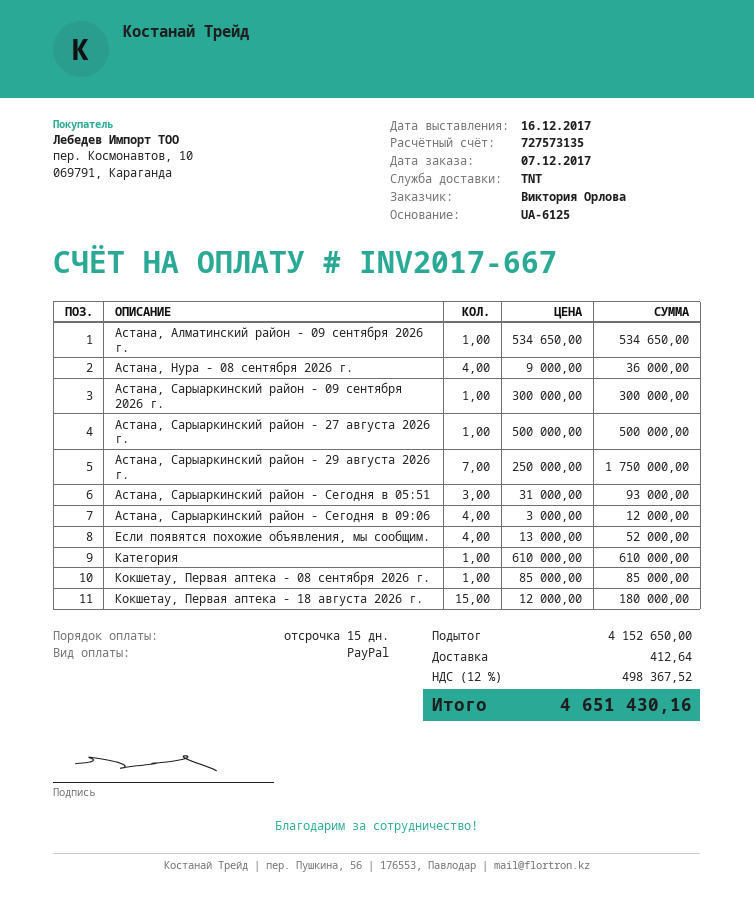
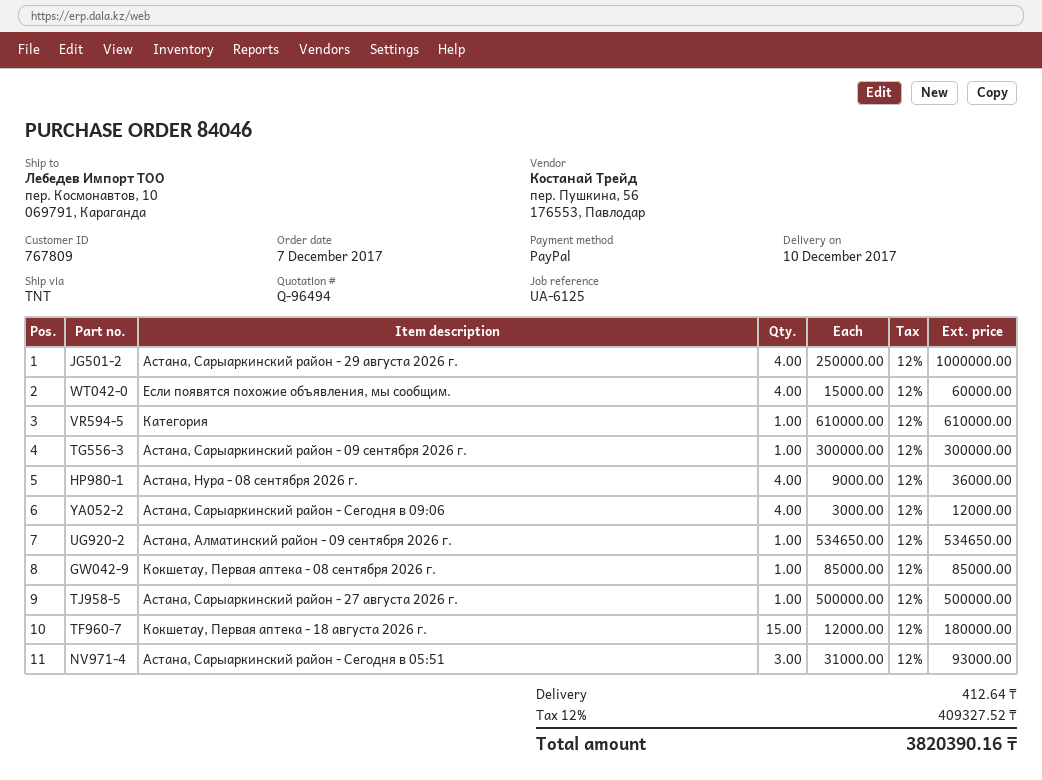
Астана, Сарыаркинский район - 29 августа 2026 г.: 7 x 250000.00 = 1750000.00 -> 4 x 250000.00 = 1000000.00
Если появятся похожие объявления, мы сообщим.: 4 x 13000.00 = 52000.00 -> 4 x 15000.00 = 60000.00
tax: 12% = 498367.52 -> 12% = 409327.52
total: 4651430.16 -> 3820390.16

